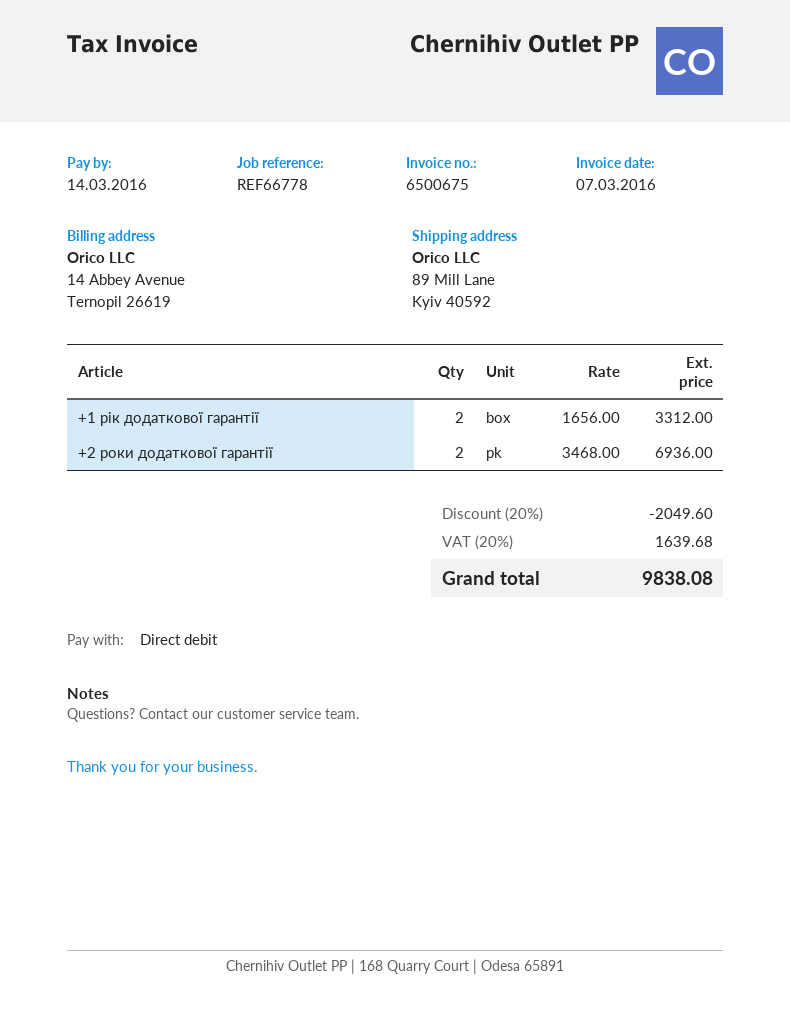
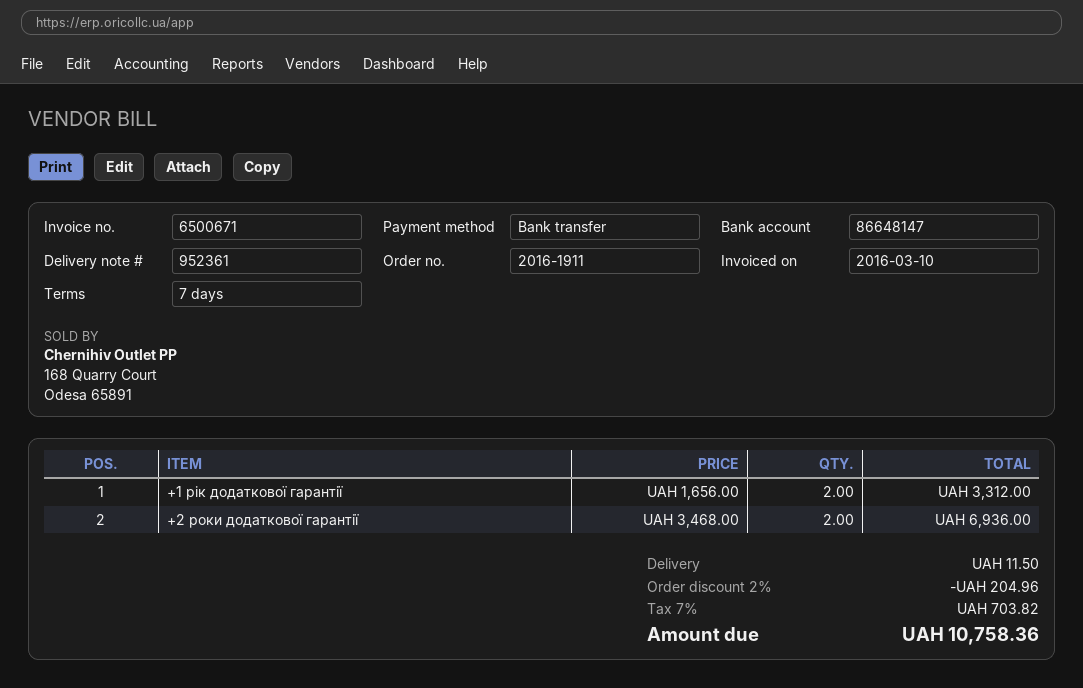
invoice number: 6500675 -> 6500671
invoice date: 2016-03-07 -> 2016-03-10
payment method: direct debit -> bank transfer
discount: 20% = 2049.60 -> 2% = 204.96
shipping: none -> 11.50
tax: 20% = 1639.68 -> 7% = 703.82
total: 9838.08 -> 10758.36

